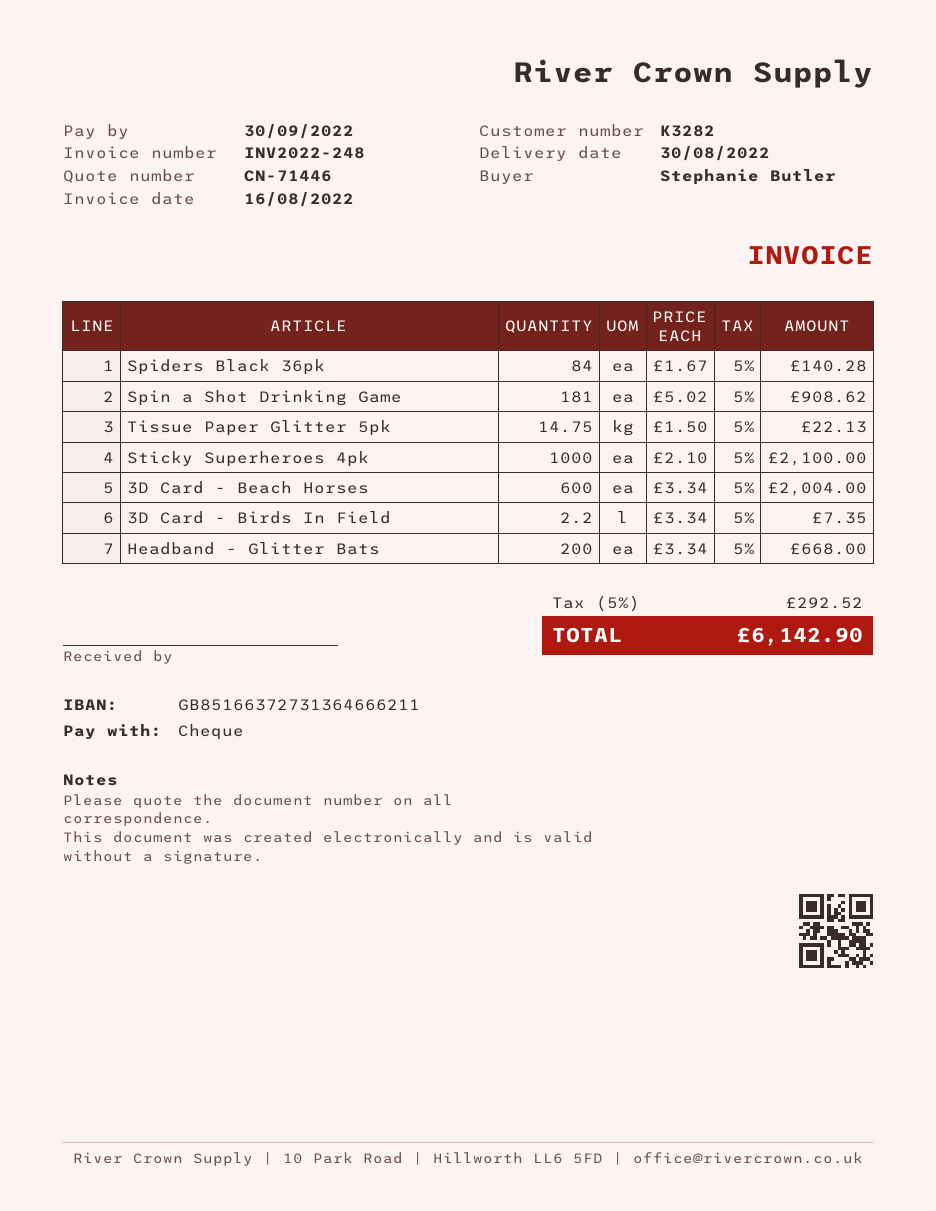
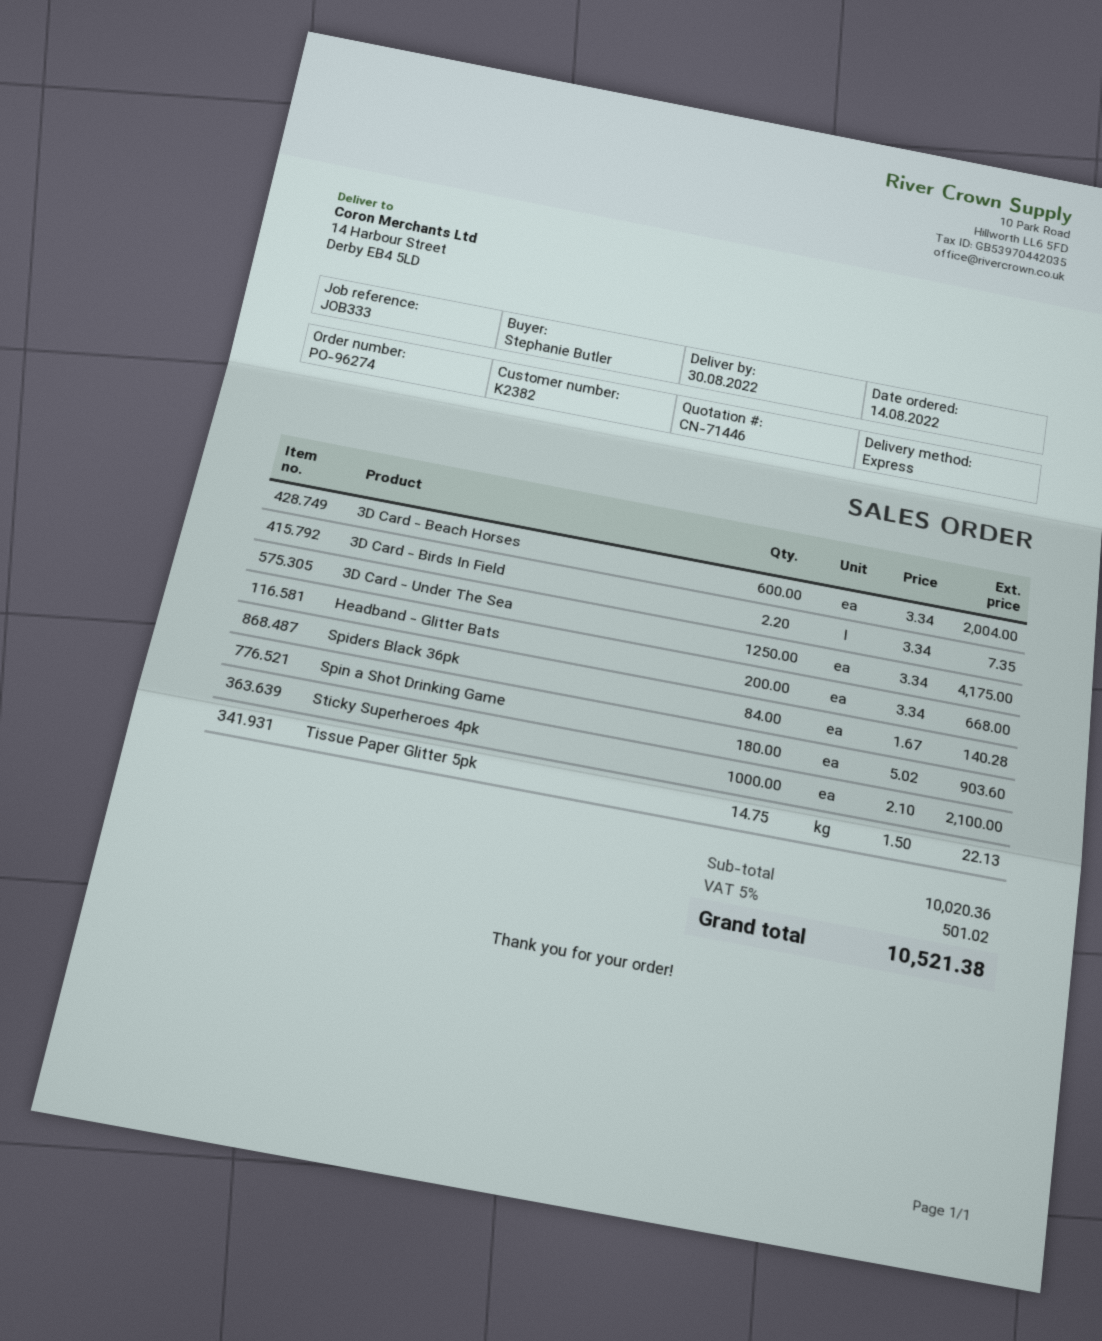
customer number: K3282 -> K2382
Spin a Shot Drinking Game: 181 x 5.02 = 908.62 -> 180 x 5.02 = 903.60
3D Card - Under The Sea: none -> 1250 x 3.34 = 4175.00
tax: 5% = 292.52 -> 5% = 501.02
total: 6142.90 -> 10521.38

